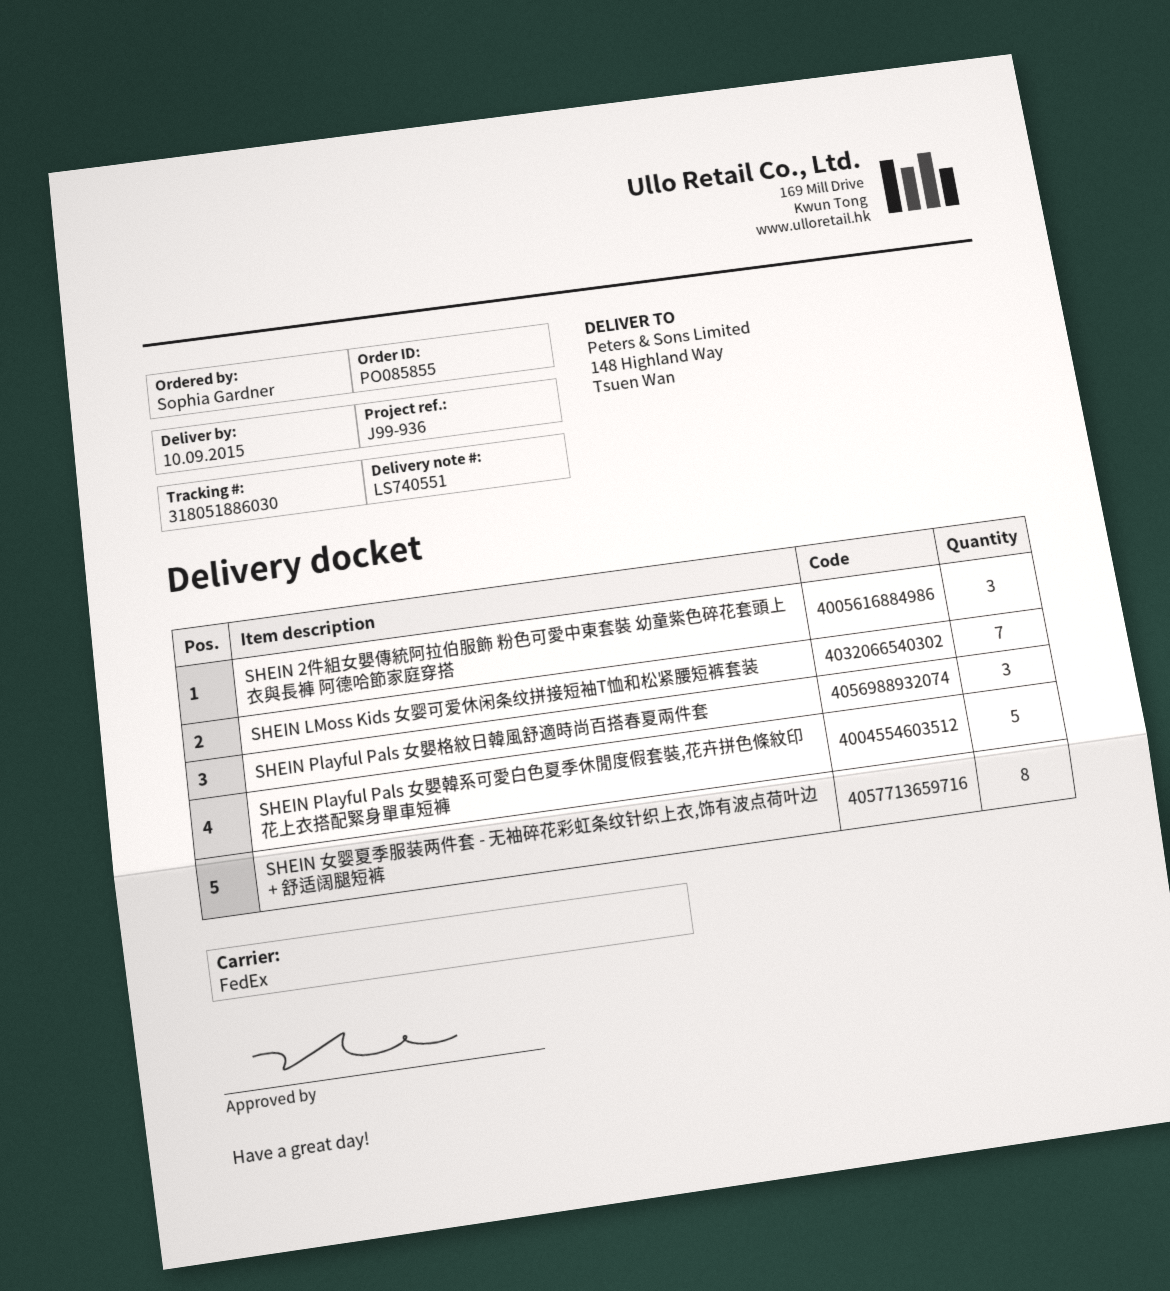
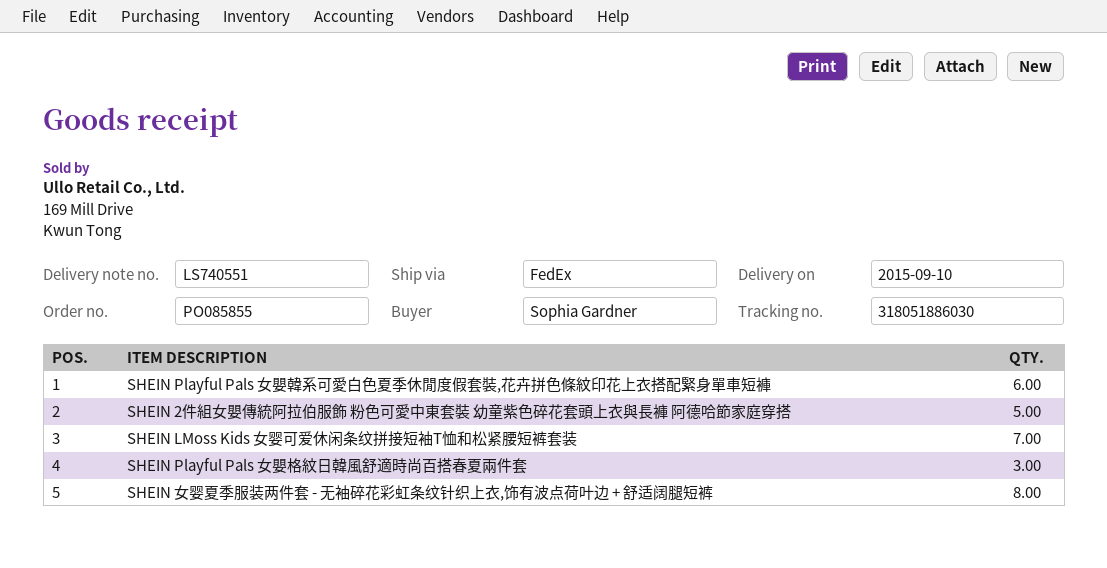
SHEIN 2件組女嬰傳統阿拉伯服飾 粉色可愛中東套裝 幼童紫色碎花套頭上衣與長褲 阿德哈節家庭穿搭: 3 -> 5
SHEIN Playful Pals 女嬰韓系可愛白色夏季休閒度假套裝,花卉拼色條紋印花上衣搭配緊身單車短褲: 5 -> 6

